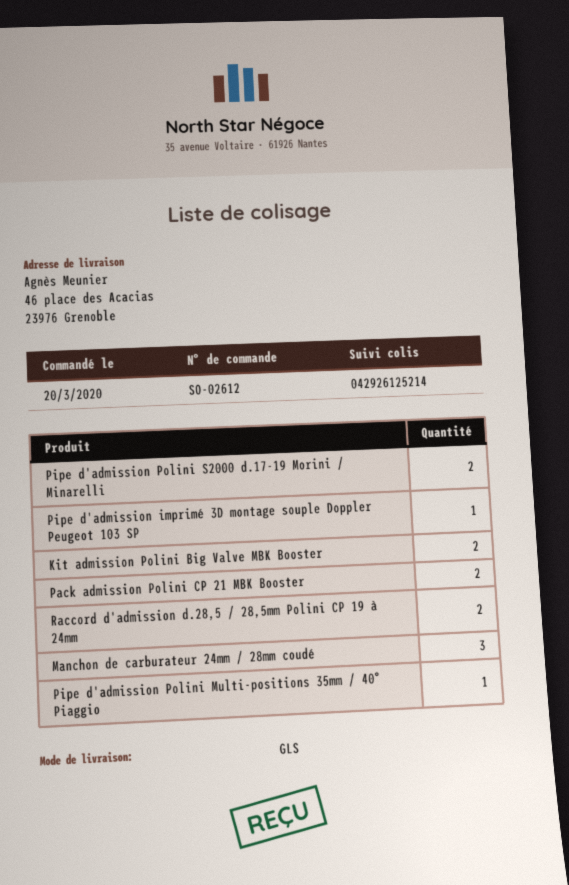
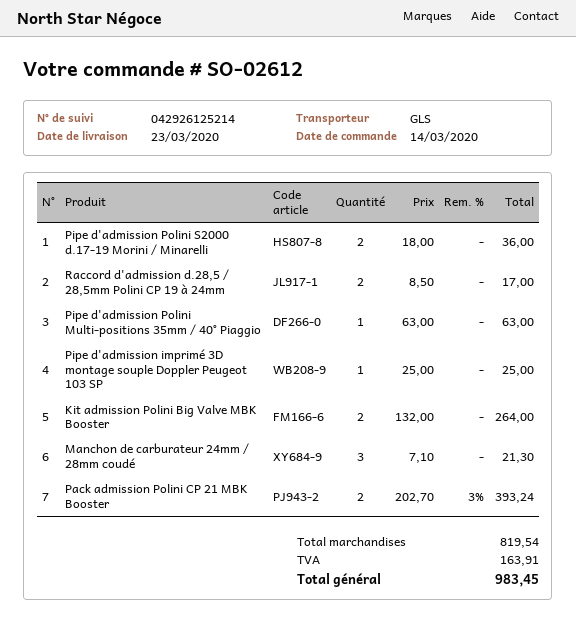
order date: 2020-03-20 -> 2020-03-14

